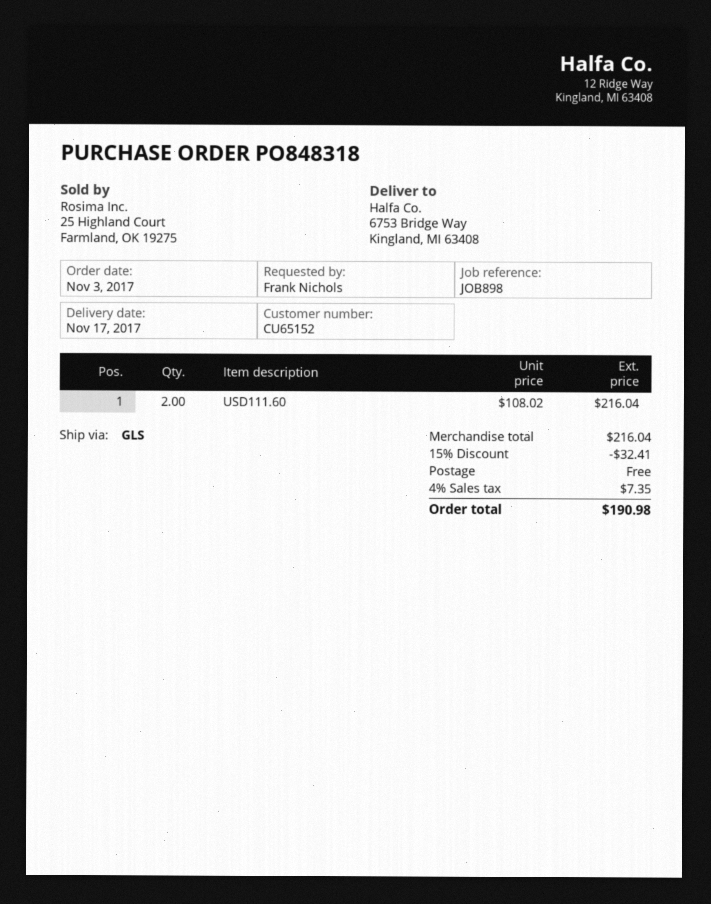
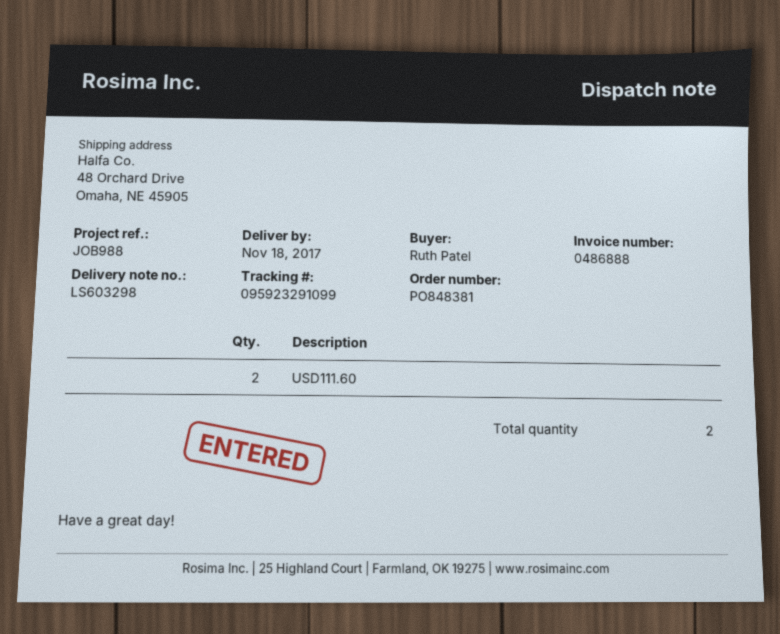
order number: PO848318 -> PO848381
delivery date: 2017-11-17 -> 2017-11-18
reference: JOB898 -> JOB988
ordered by: Frank Nichols -> Ruth Patel
ship to: 6753 Bridge Way, Kingland, MI 63408 -> 48 Orchard Drive, Omaha, NE 45905

